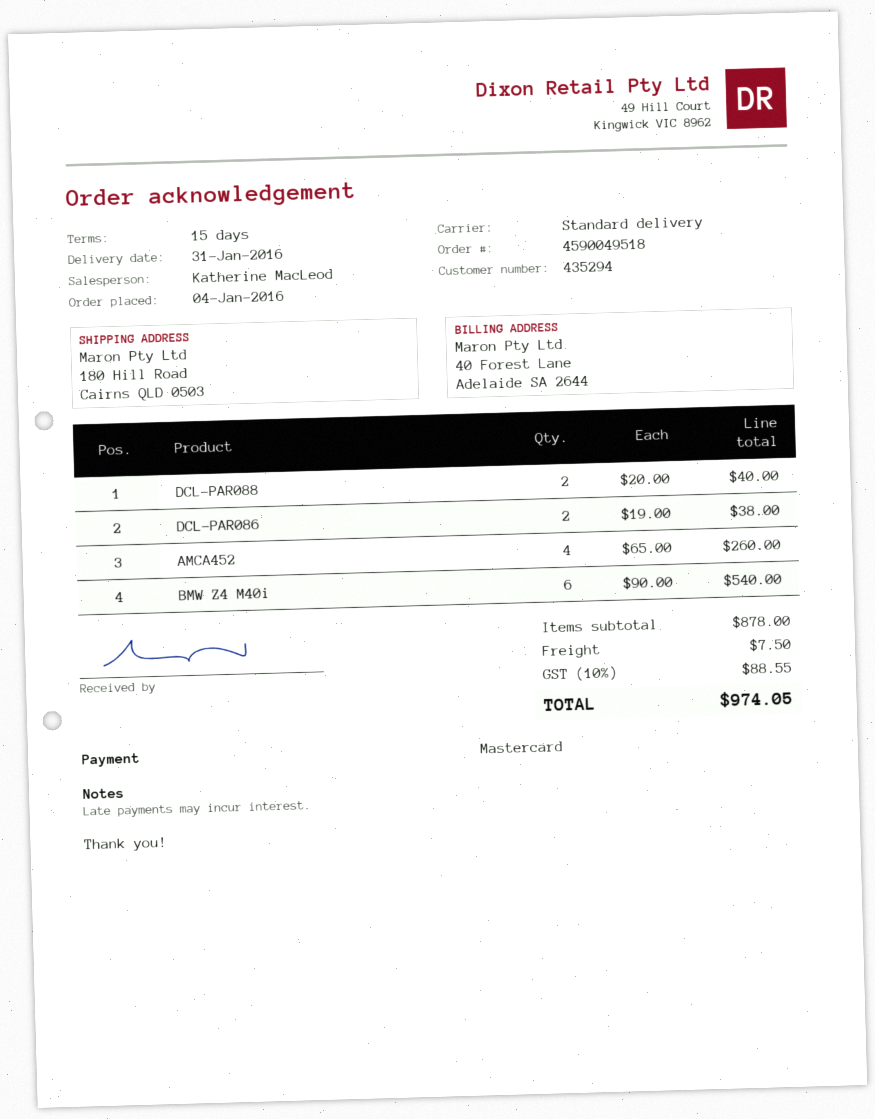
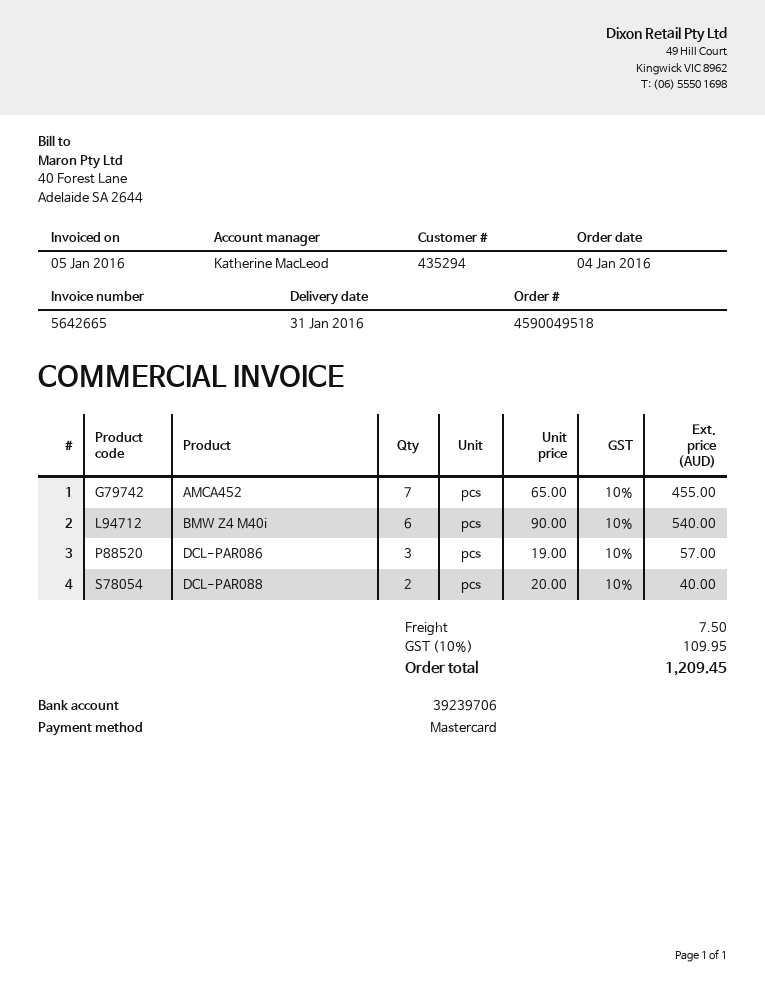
DCL-PAR086: 2 x 19.00 = 38.00 -> 3 x 19.00 = 57.00
AMCA452: 4 x 65.00 = 260.00 -> 7 x 65.00 = 455.00
tax: 10% = 88.55 -> 10% = 109.95
total: 974.05 -> 1209.45

